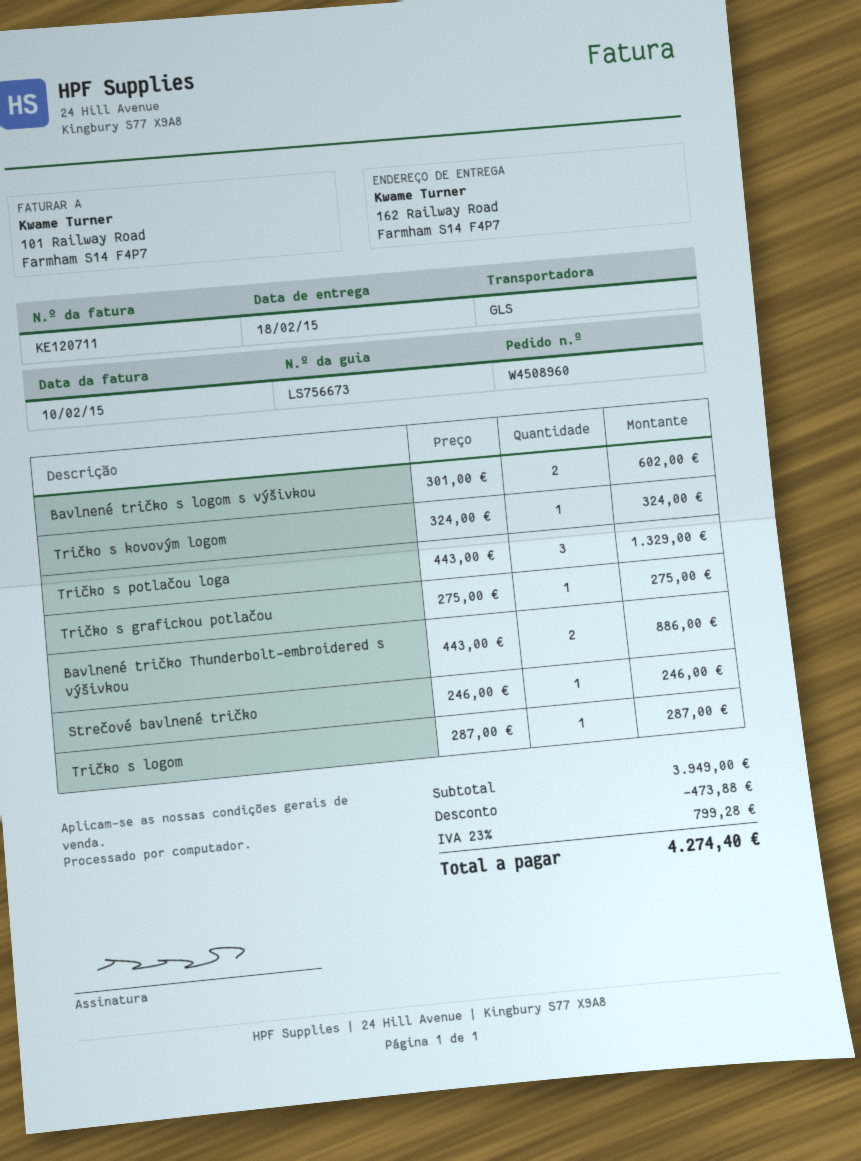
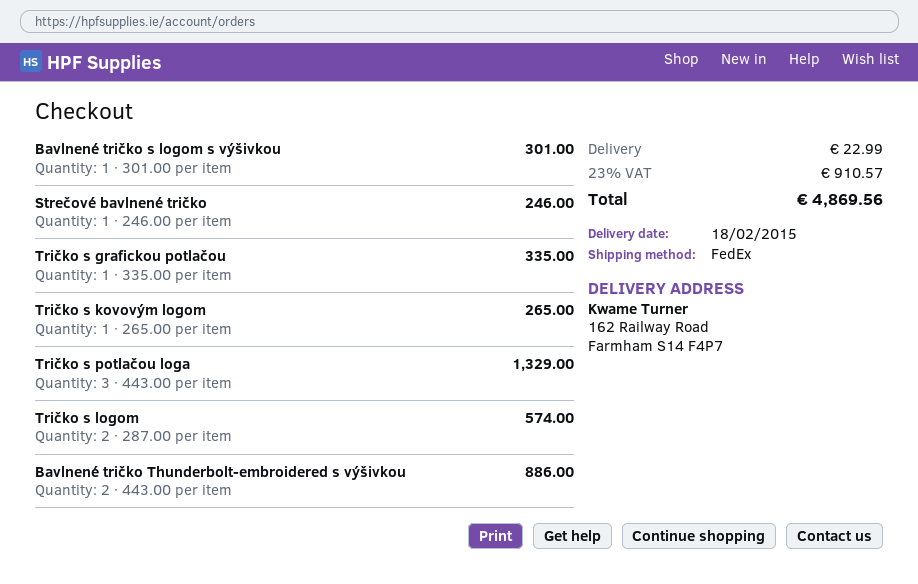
shipping method: GLS -> FedEx
Bavlnené tričko s logom s výšivkou: 2 x 301.00 = 602.00 -> 1 x 301.00 = 301.00
Tričko s kovovým logom: 1 x 324.00 = 324.00 -> 1 x 265.00 = 265.00
Tričko s grafickou potlačou: 1 x 275.00 = 275.00 -> 1 x 335.00 = 335.00
Tričko s logom: 1 x 287.00 = 287.00 -> 2 x 287.00 = 574.00
discount: 473.88 -> none
shipping: none -> 22.99
tax: 23% = 799.28 -> 23% = 910.57
total: 4274.40 -> 4869.56

